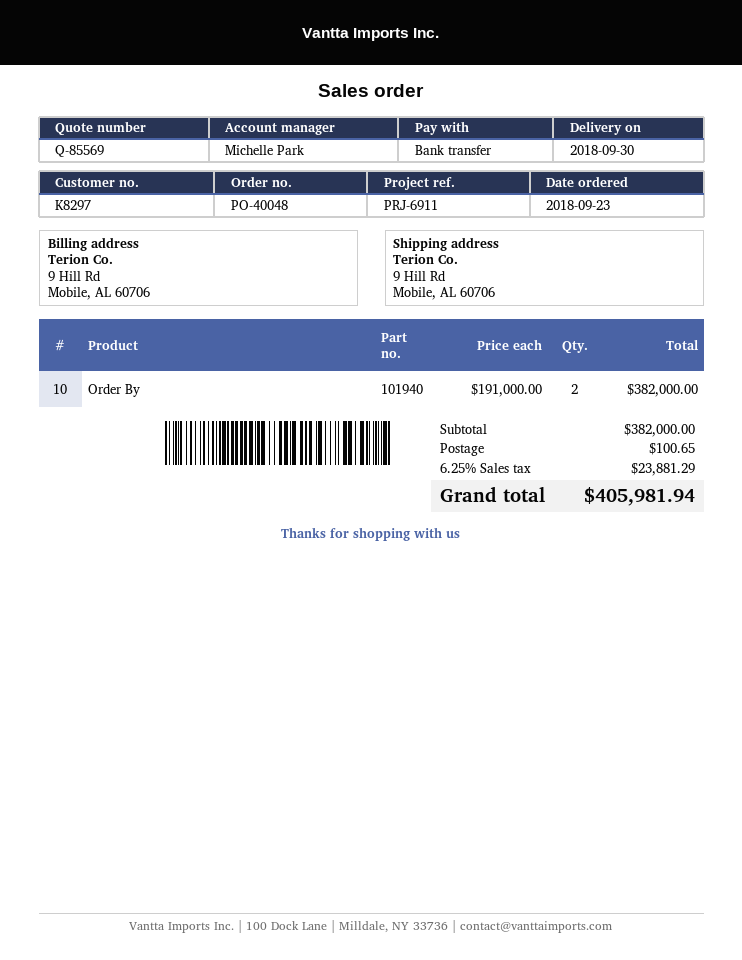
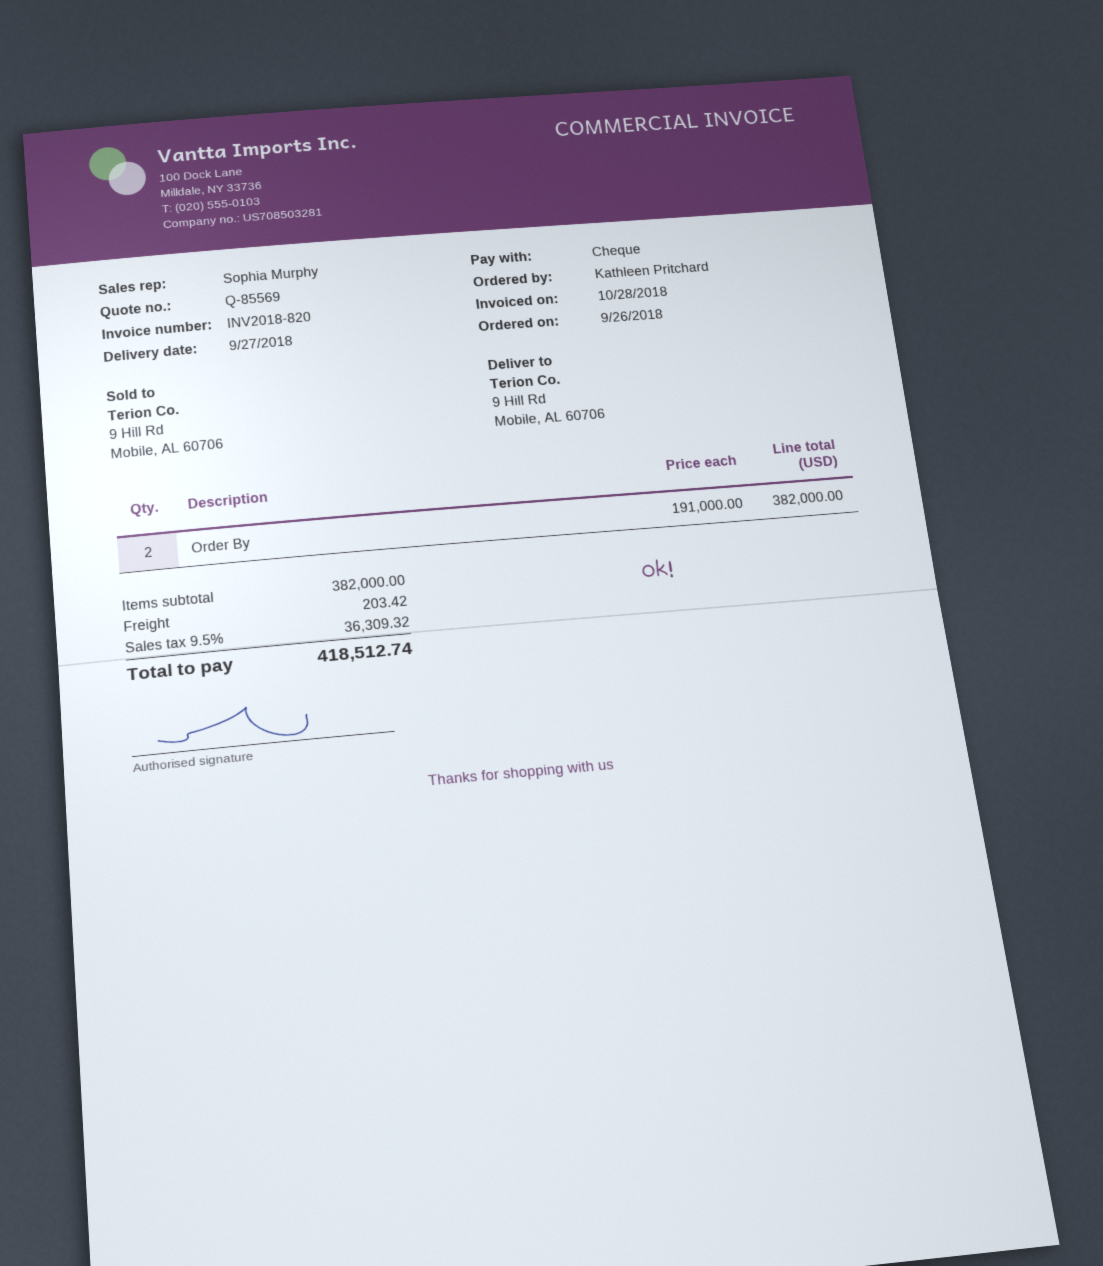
order date: 2018-09-23 -> 2018-09-26
delivery date: 2018-09-30 -> 2018-09-27
sales rep: Michelle Park -> Sophia Murphy
payment method: bank transfer -> cheque
shipping: 100.65 -> 203.42
tax: 6.25% = 23881.29 -> 9.5% = 36309.32
total: 405981.94 -> 418512.74

